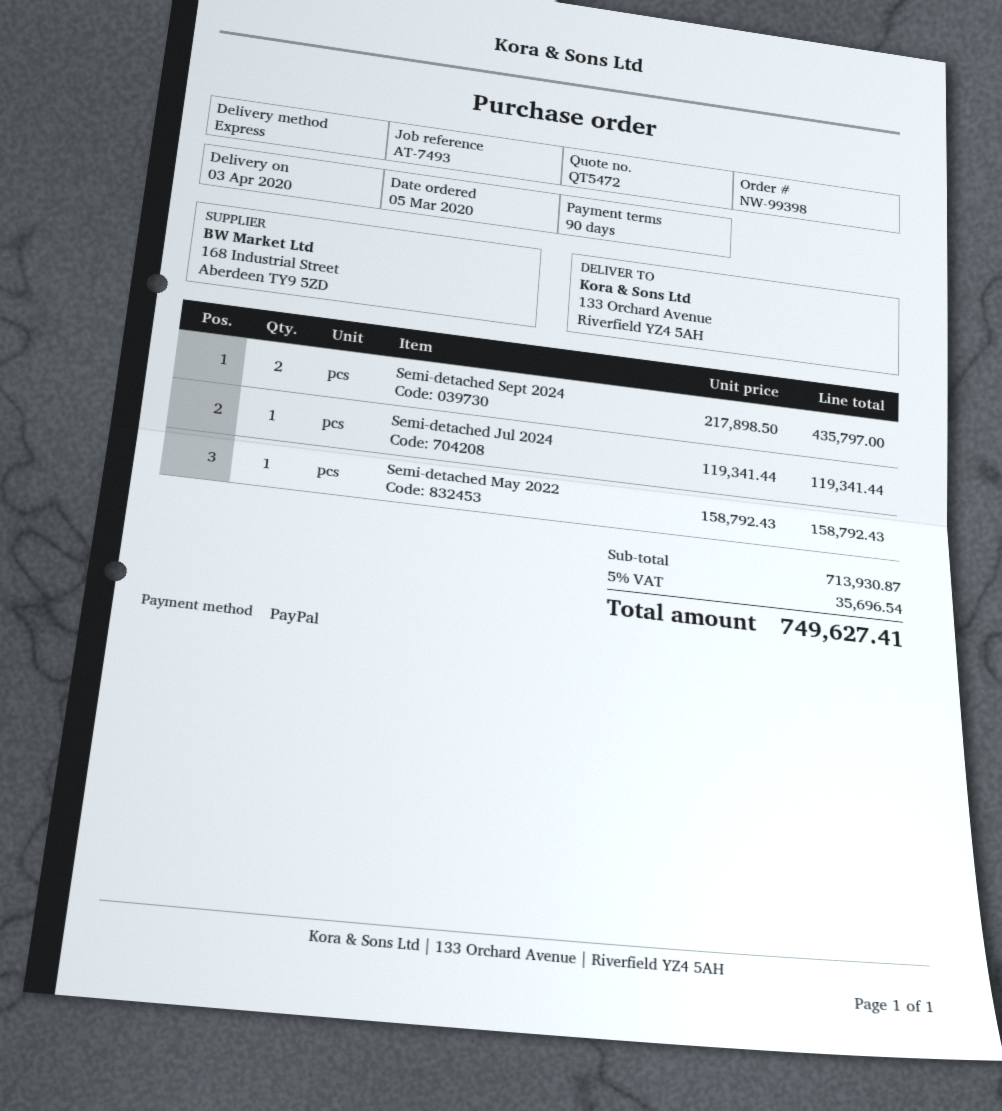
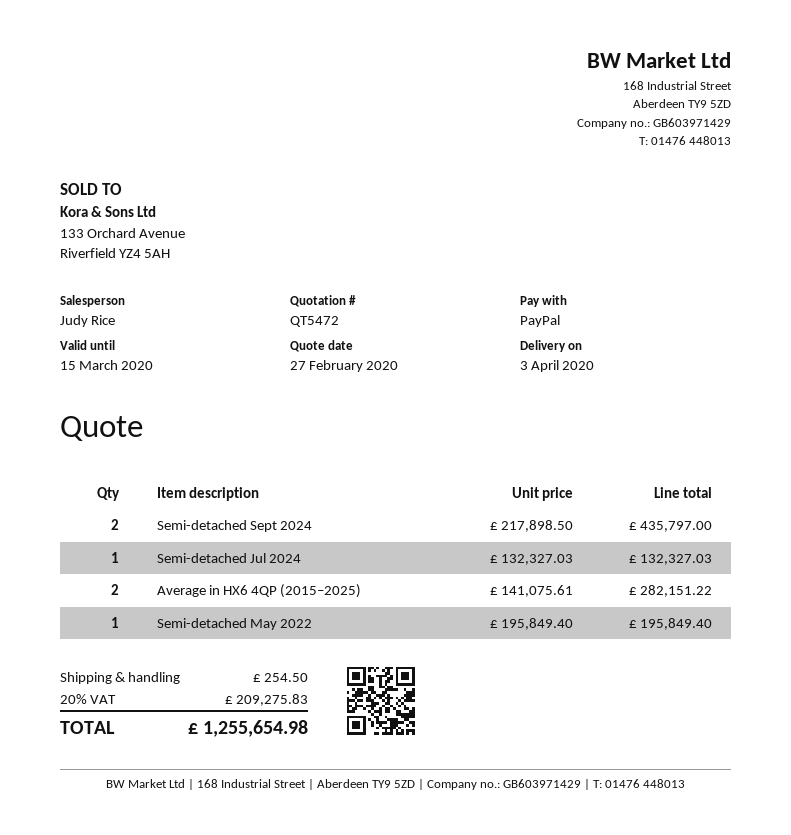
Semi-detached Jul 2024: 1 x 119341.44 = 119341.44 -> 1 x 132327.03 = 132327.03
Semi-detached May 2022: 1 x 158792.43 = 158792.43 -> 1 x 195849.40 = 195849.40
Average in HX6 4QP (2015–2025): none -> 2 x 141075.61 = 282151.22
shipping: none -> 254.50
tax: 5% = 35696.54 -> 20% = 209275.83
total: 749627.41 -> 1255654.98

